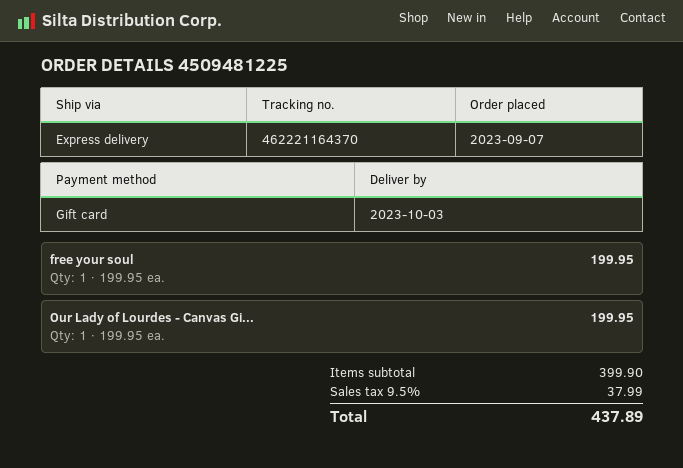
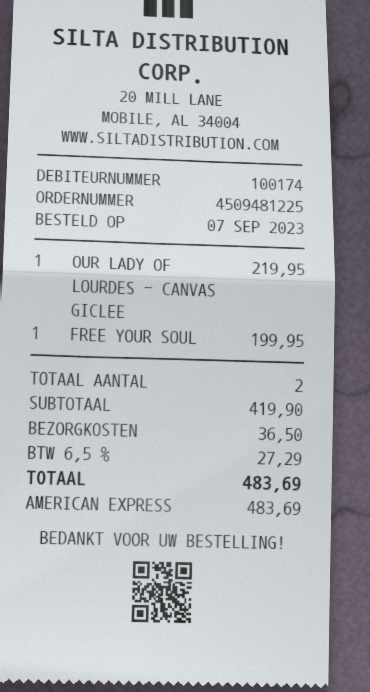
payment method: gift card -> American Express
Our Lady of Lourdes - Canvas Gi...: 1 x 199.95 = 199.95 -> 1 x 219.95 = 219.95
subtotal: 399.90 -> 419.90
shipping: none -> 36.50
tax: 9.5% = 37.99 -> 6.5% = 27.29
total: 437.89 -> 483.69

